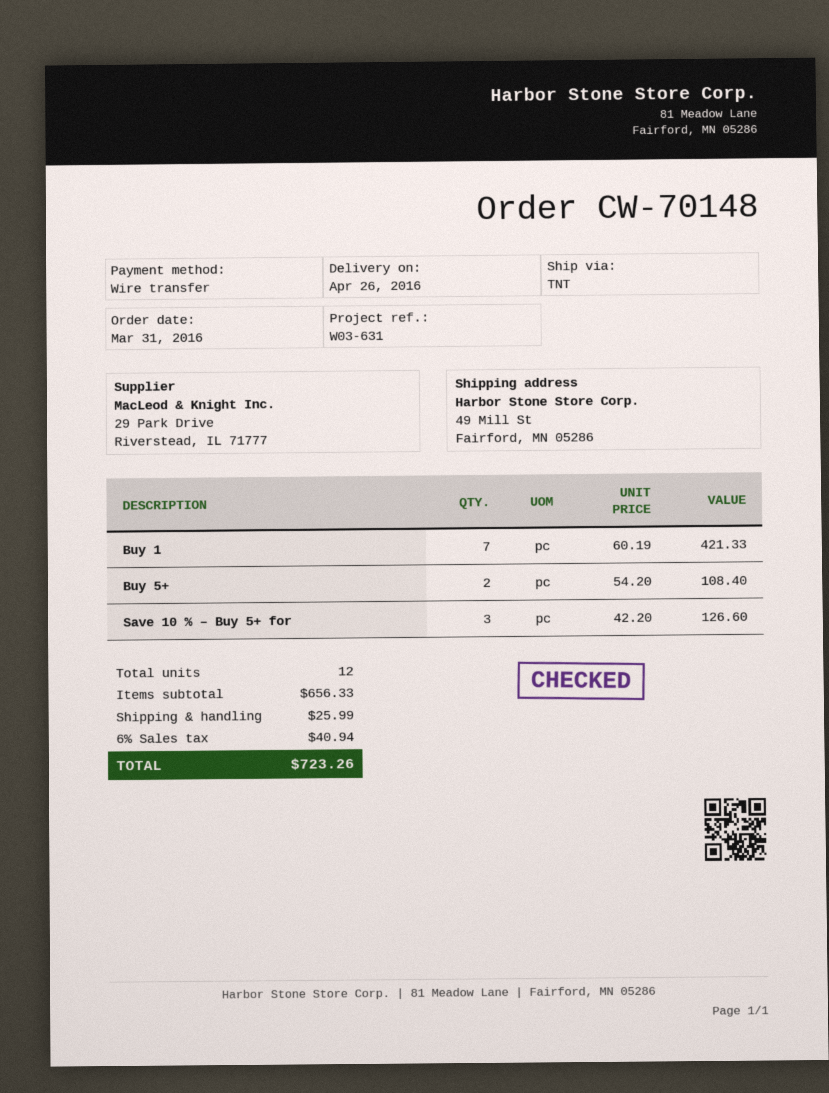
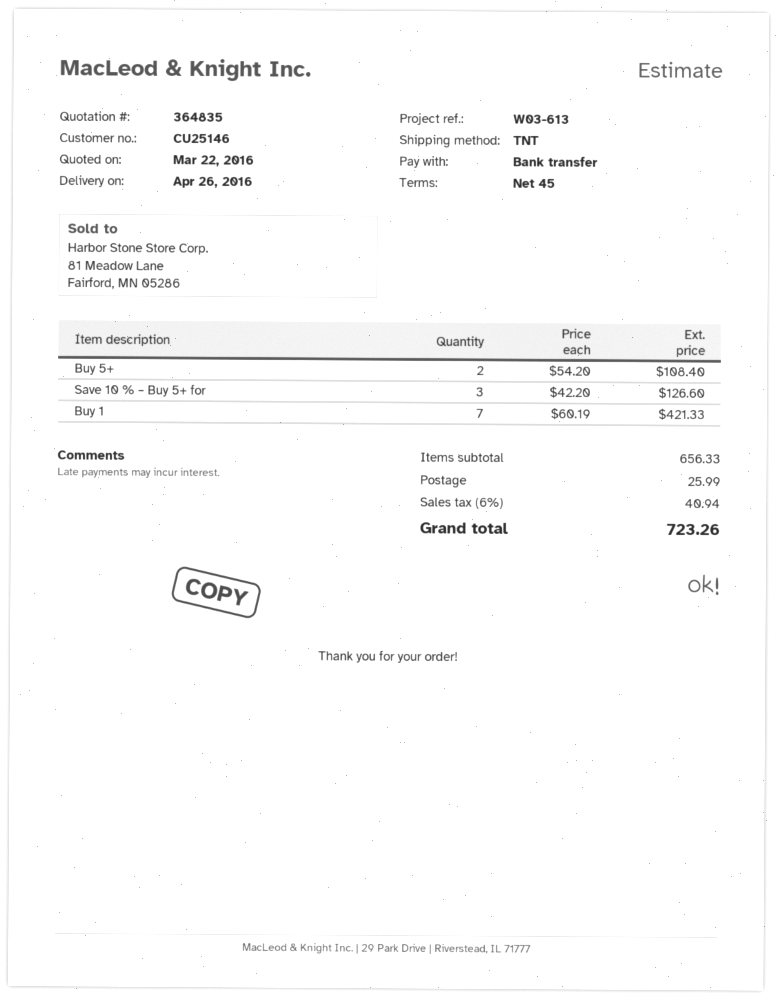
reference: W03-631 -> W03-613

